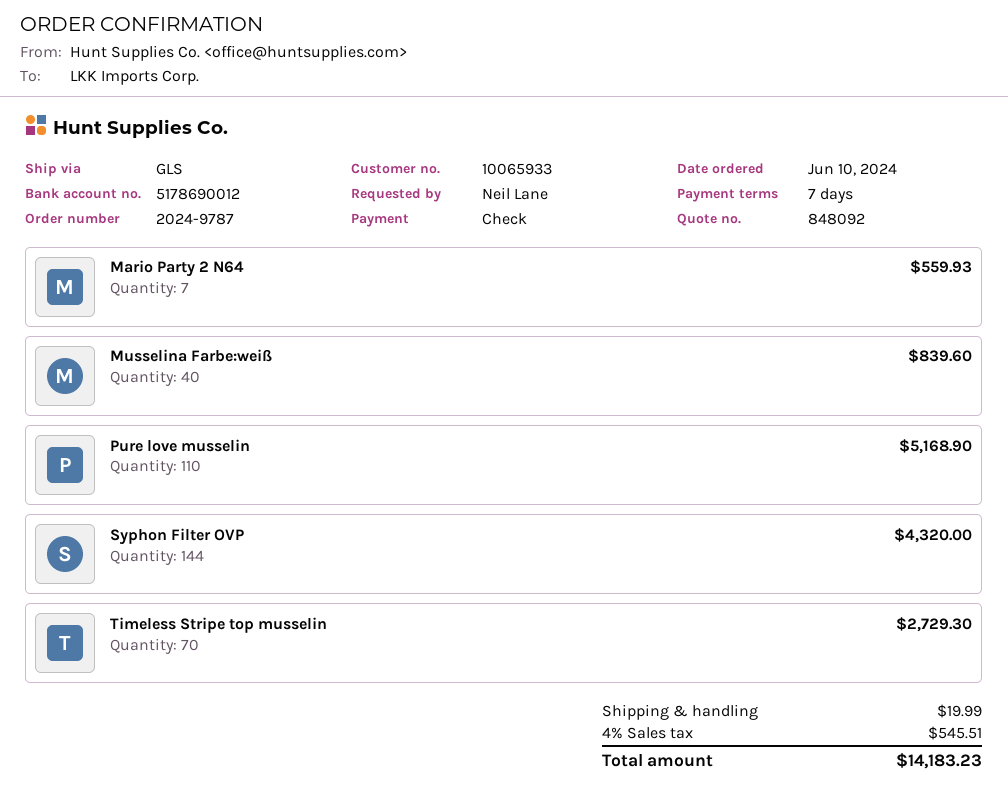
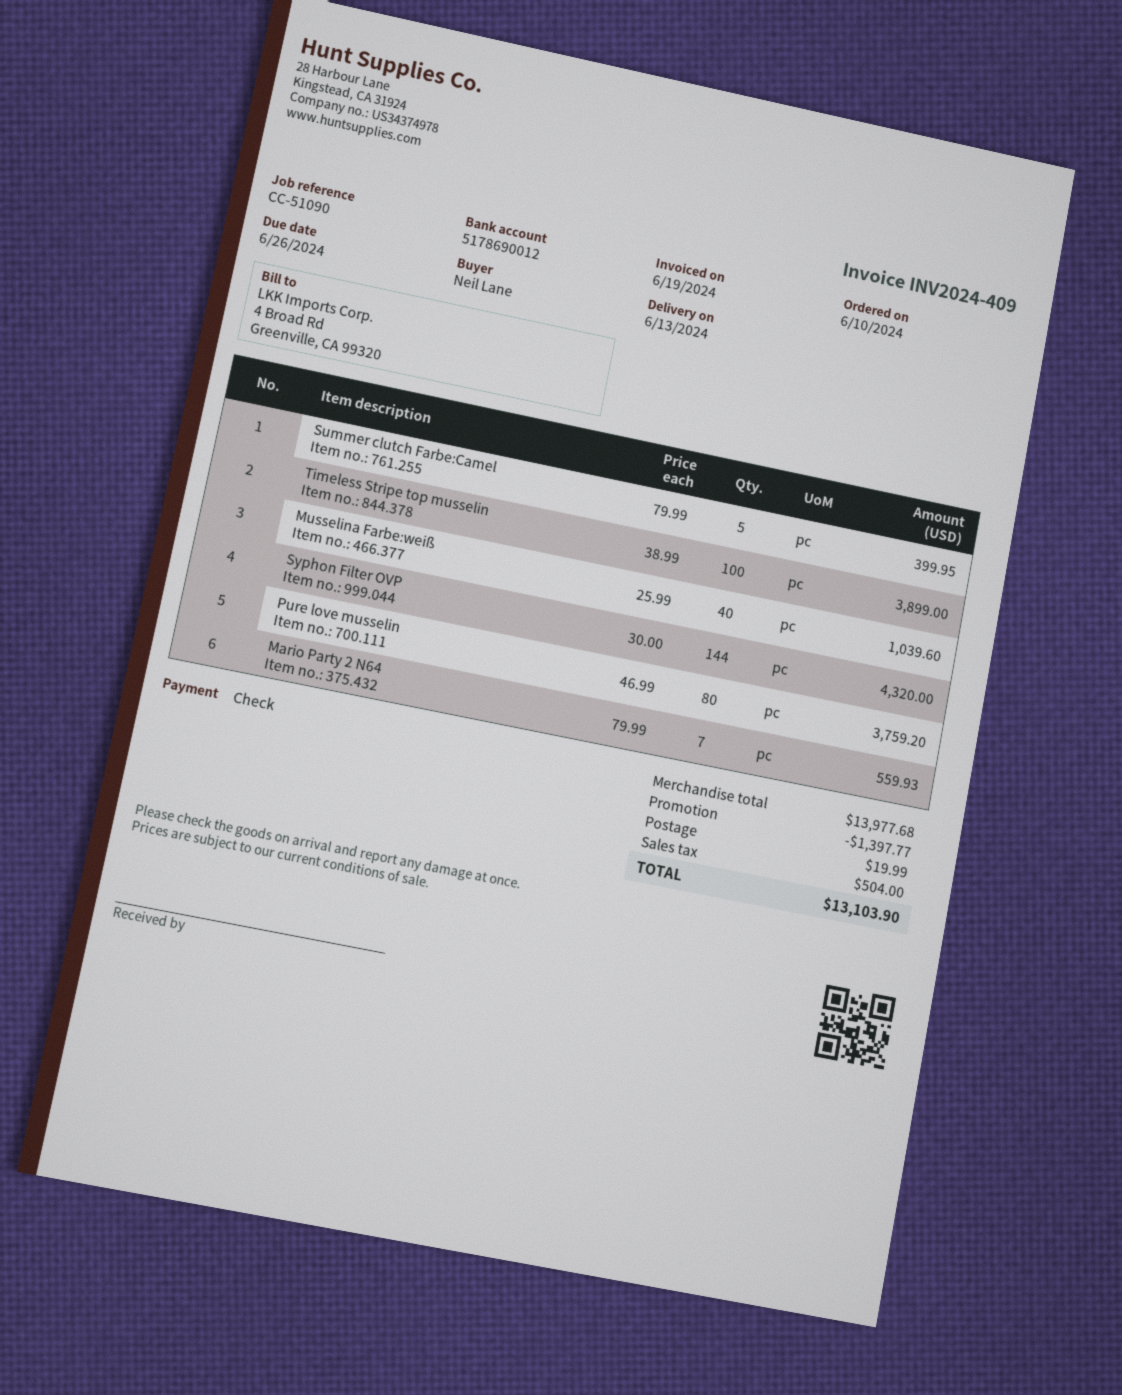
Musselina Farbe:weiß: 40 for 839.60 -> 40 for 1039.60
Pure love musselin: 110 for 5168.90 -> 80 for 3759.20
Timeless Stripe top musselin: 70 for 2729.30 -> 100 for 3899.00
Summer clutch Farbe:Camel: none -> 5 for 399.95
discount: none -> 1397.77
tax: 545.51 -> 504.00
total: 14183.23 -> 13103.90

